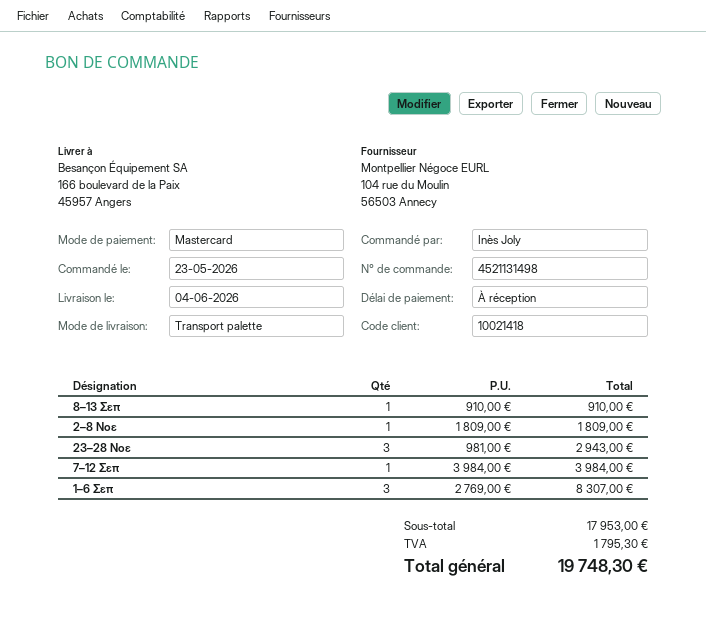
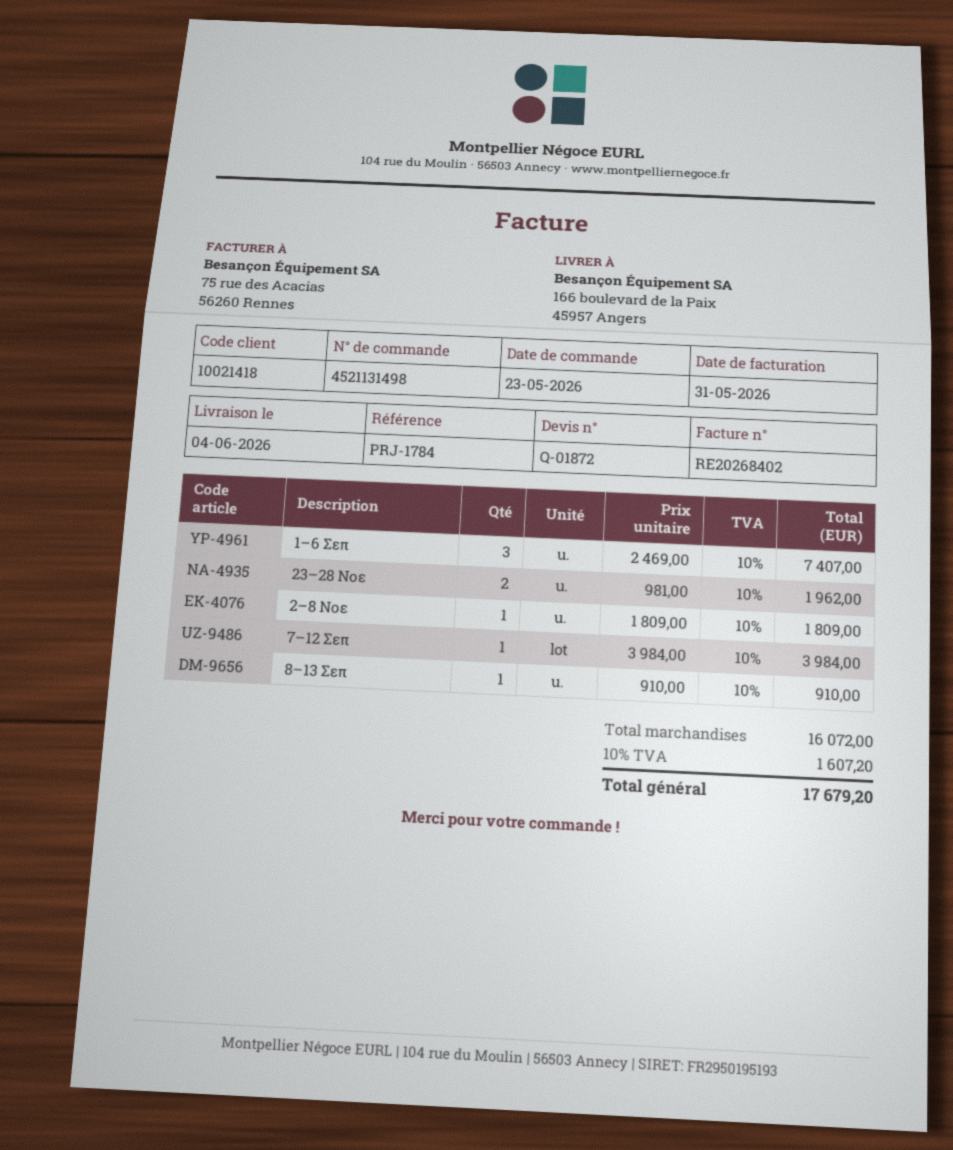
23–28 Νοε: 3 x 981.00 = 2943.00 -> 2 x 981.00 = 1962.00
1–6 Σεπ: 3 x 2769.00 = 8307.00 -> 3 x 2469.00 = 7407.00
subtotal: 17953.00 -> 16072.00
tax: 1795.30 -> 1607.20
total: 19748.30 -> 17679.20

